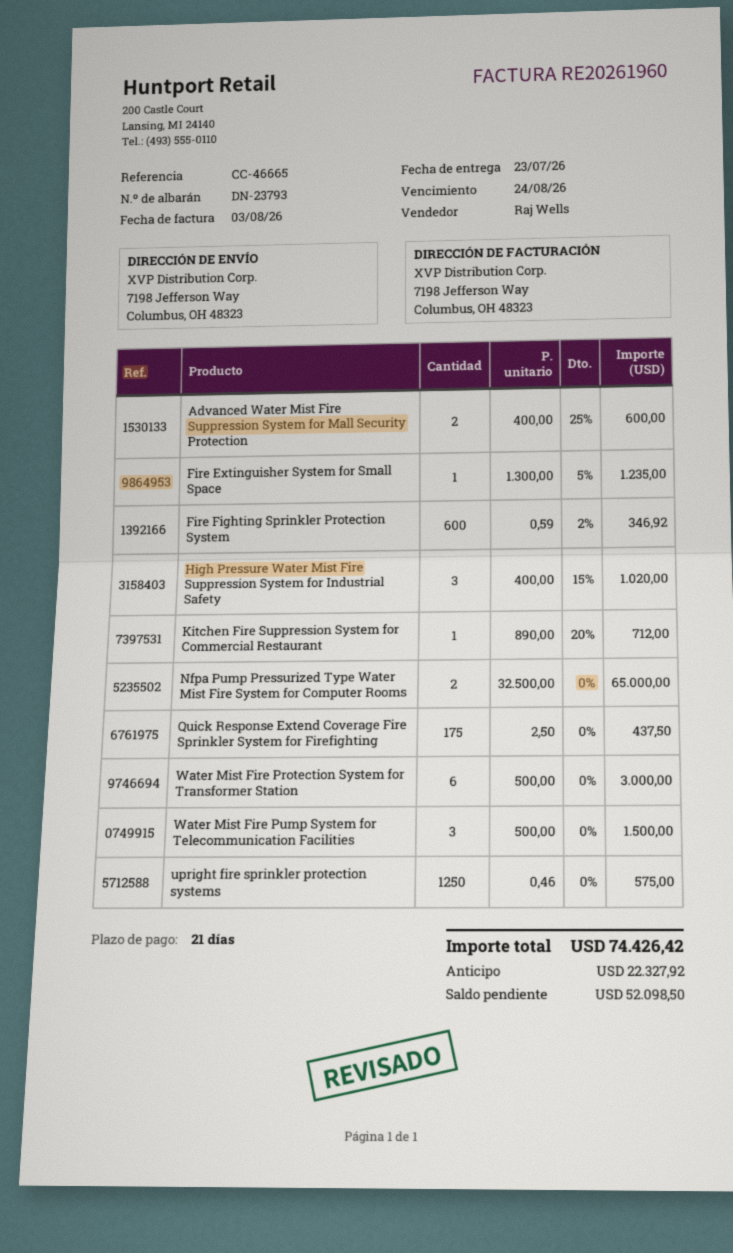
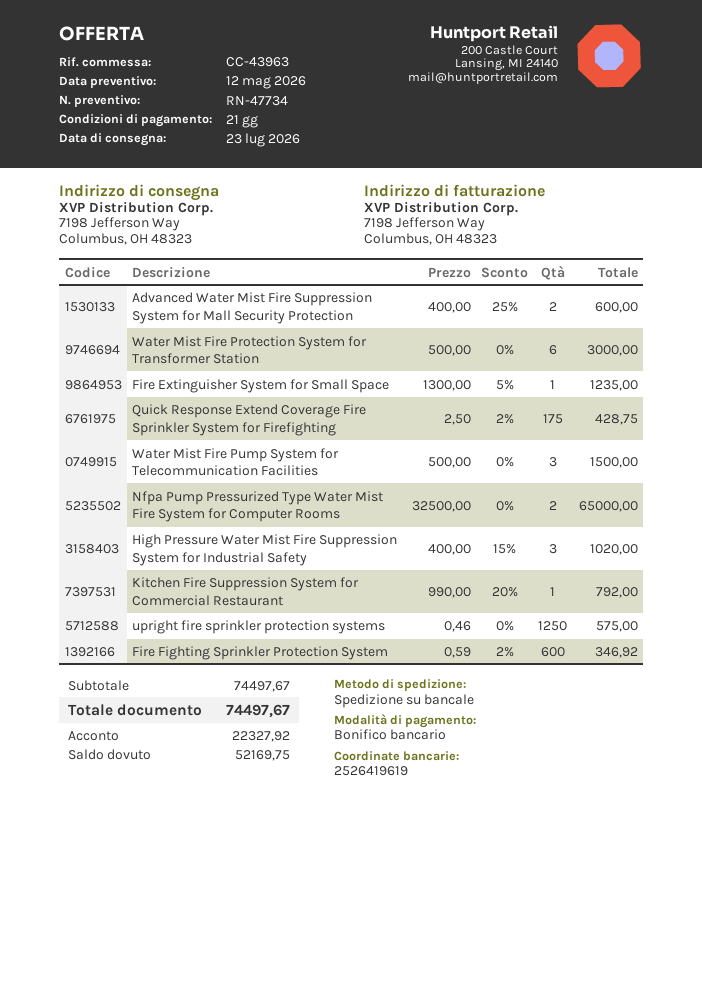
reference: CC-46665 -> CC-43963
Kitchen Fire Suppression System for Commercial Restaurant: 1 x 890.00 - 20% = 712.00 -> 1 x 990.00 - 20% = 792.00
Quick Response Extend Coverage Fire Sprinkler System for Firefighting: 175 x 2.50 = 437.50 -> 175 x 2.50 - 2% = 428.75
total: 74426.42 -> 74497.67
balance: 52098.50 -> 52169.75

